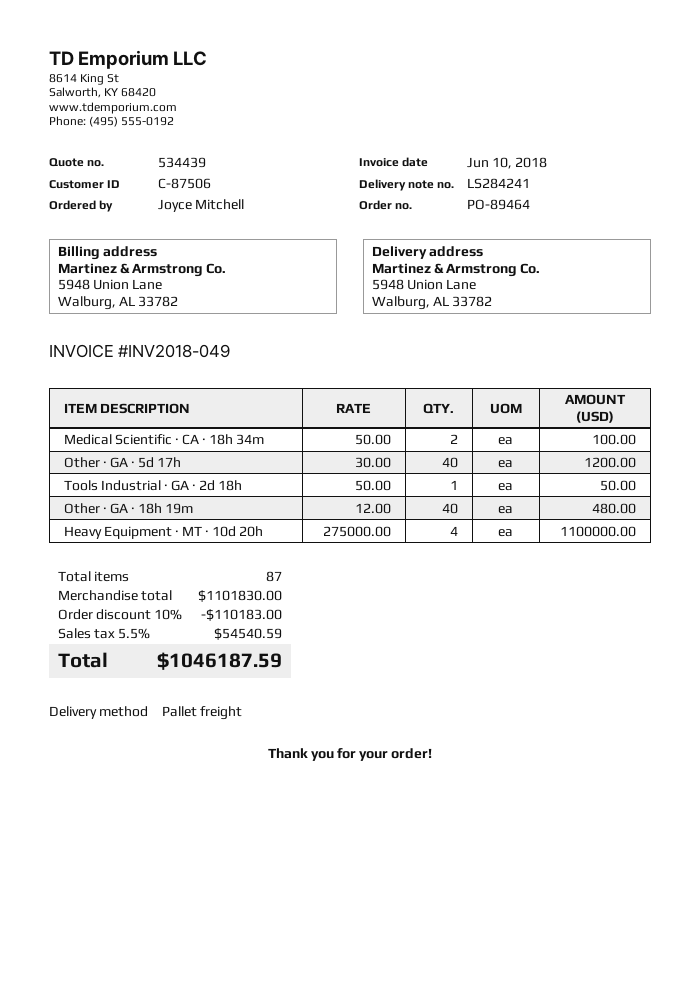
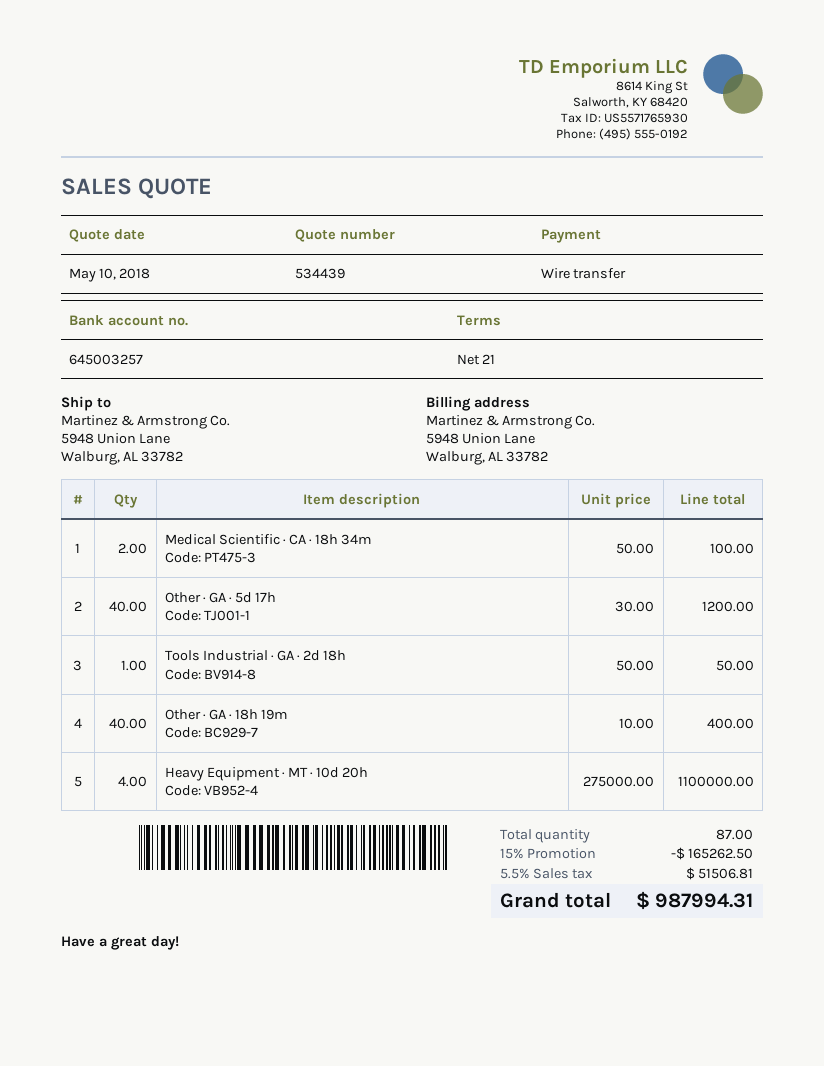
Other · GA · 18h 19m: 40 x 12.00 = 480.00 -> 40 x 10.00 = 400.00
discount: 10% = 110183.00 -> 15% = 165262.50
tax: 5.5% = 54540.59 -> 5.5% = 51506.81
total: 1046187.59 -> 987994.31

